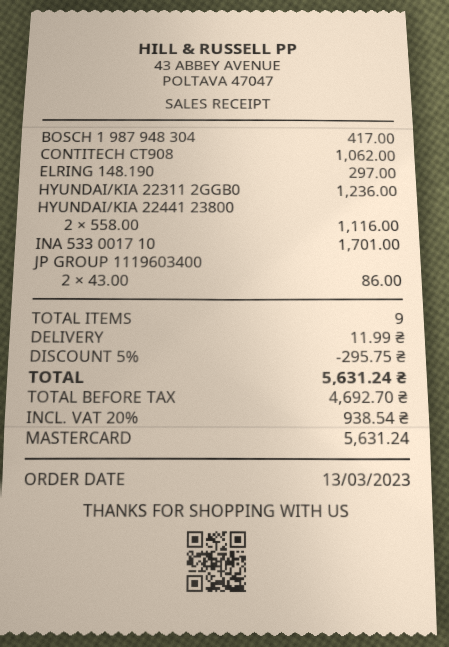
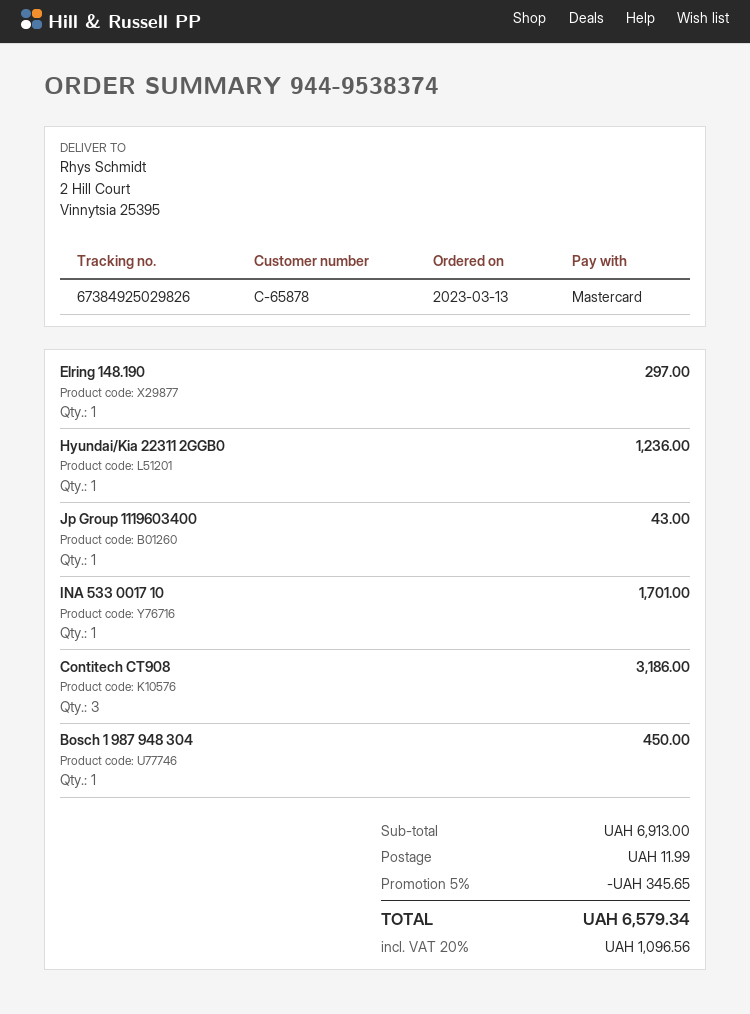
BOSCH 1 987 948 304: 1 for 417.00 -> 1 for 450.00
CONTITECH CT908: 1 for 1062.00 -> 3 for 3186.00
HYUNDAI/KIA 22441 23800: 2 for 1116.00 -> none
JP GROUP 1119603400: 2 for 86.00 -> 1 for 43.00
discount: 5% = 295.75 -> 5% = 345.65
tax: 20% = 938.54 -> 20% = 1096.56
total: 5631.24 -> 6579.34

